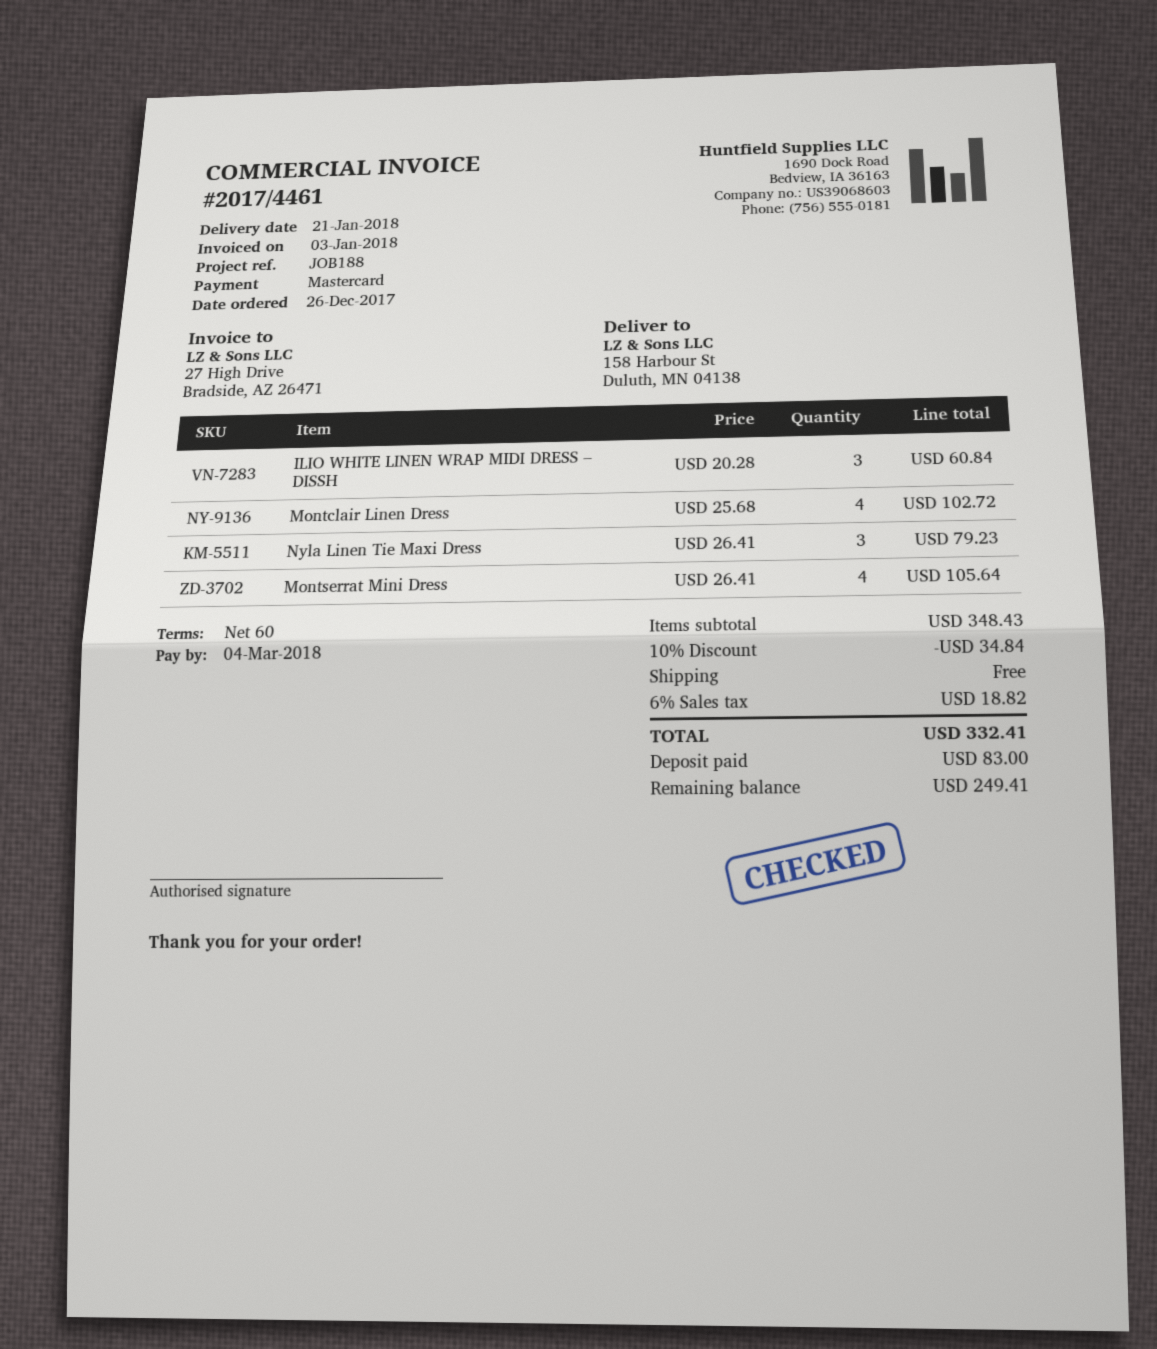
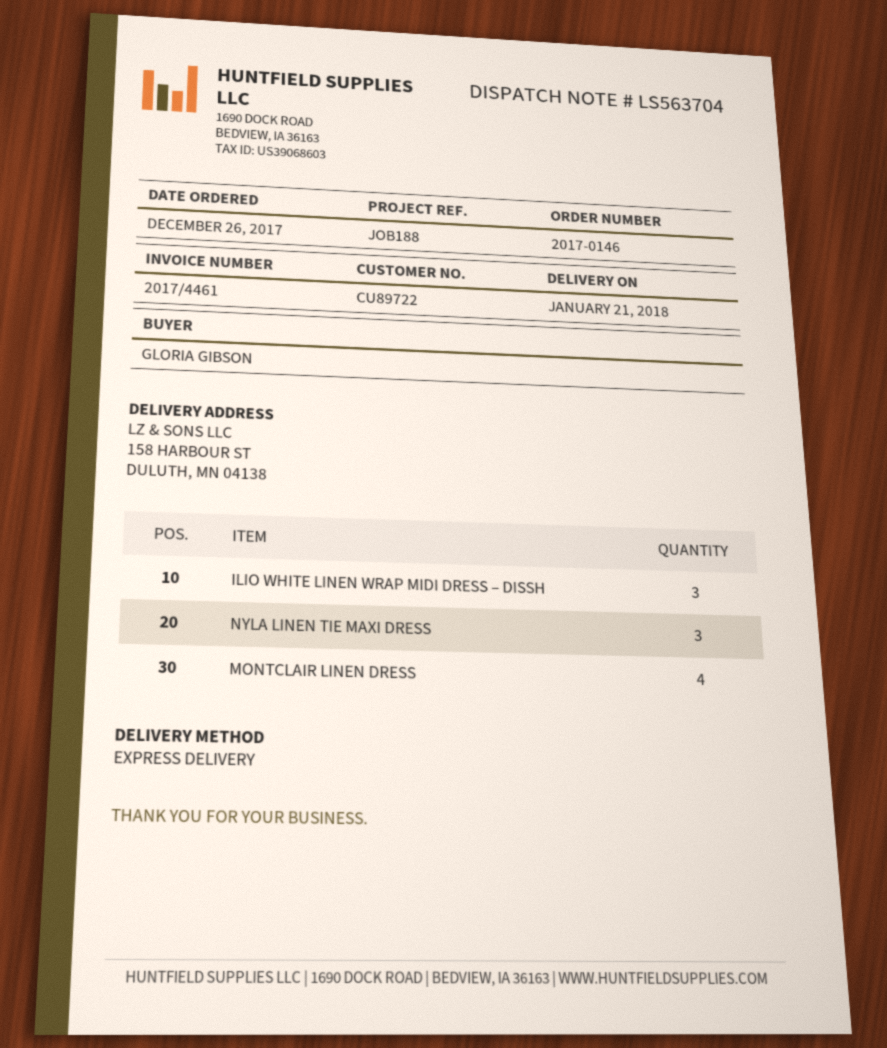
Montserrat Mini Dress: 4 -> none

